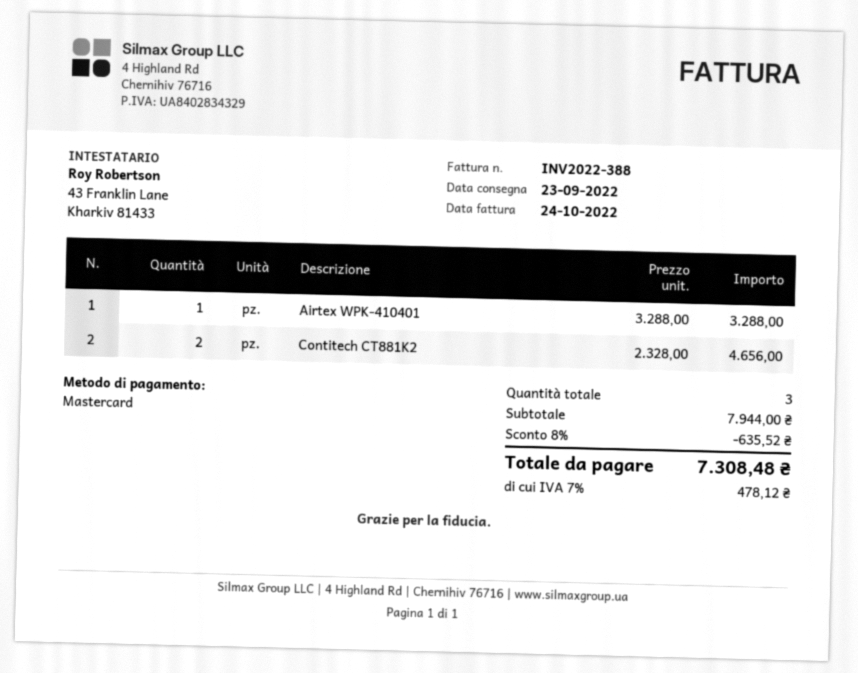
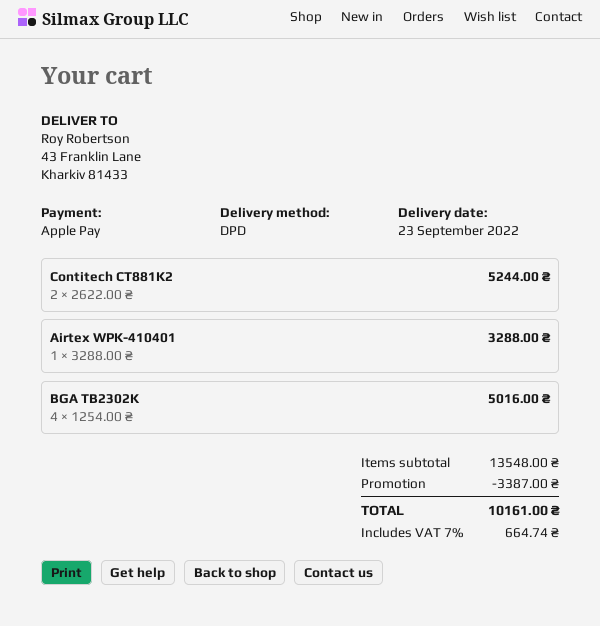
payment method: Mastercard -> Apple Pay
Contitech CT881K2: 2 x 2328.00 = 4656.00 -> 2 x 2622.00 = 5244.00
BGA TB2302K: none -> 4 x 1254.00 = 5016.00
subtotal: 7944.00 -> 13548.00
discount: 635.52 -> 3387.00
tax: 7% = 478.12 -> 7% = 664.74
total: 7308.48 -> 10161.00

